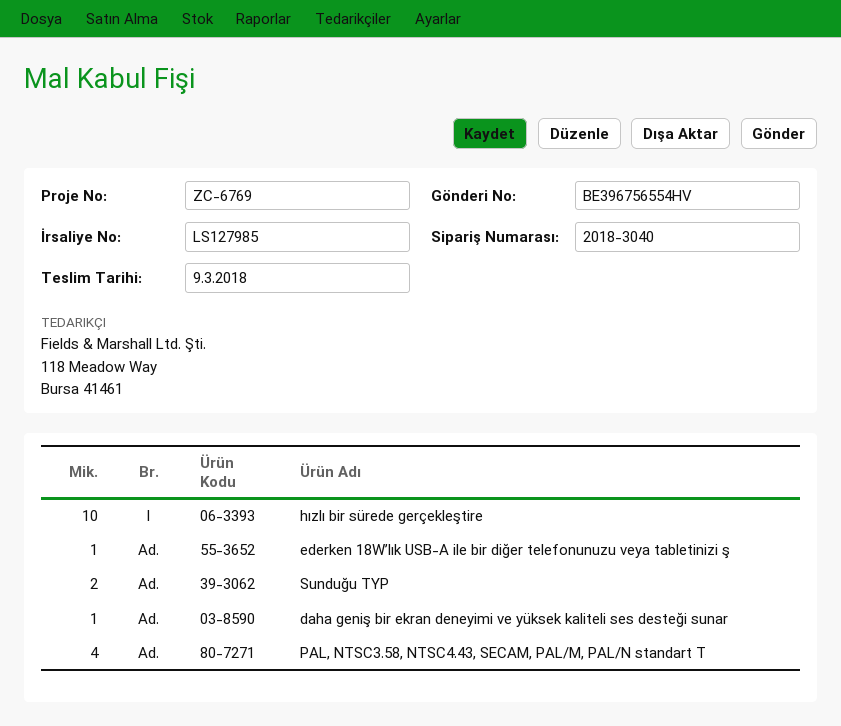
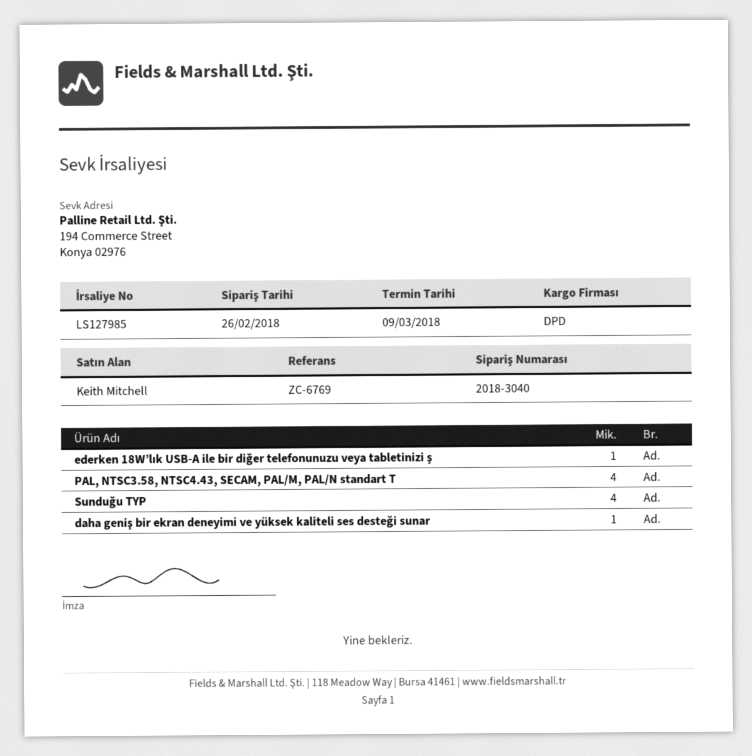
hızlı bir sürede gerçekleştire: 10 -> none
Sunduğu TYP: 2 -> 4

